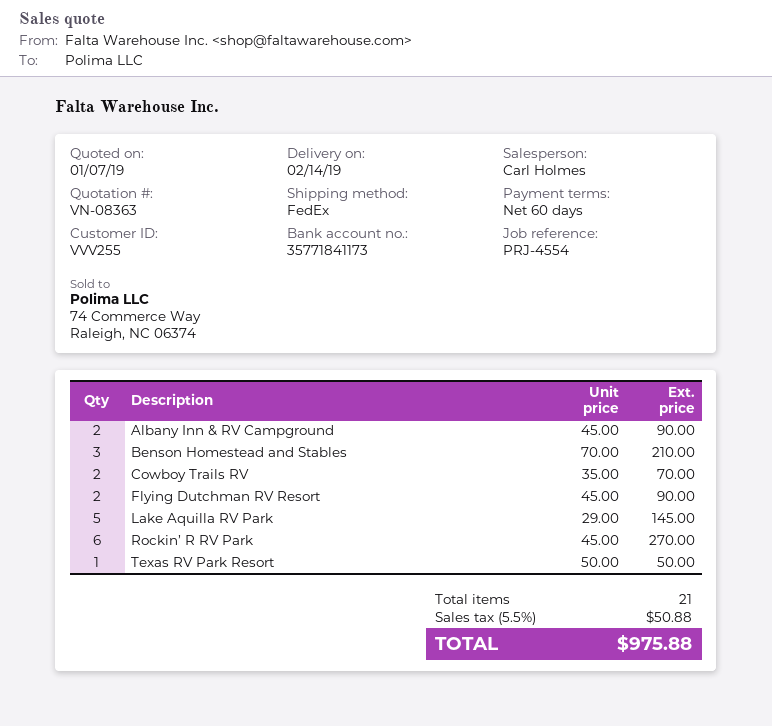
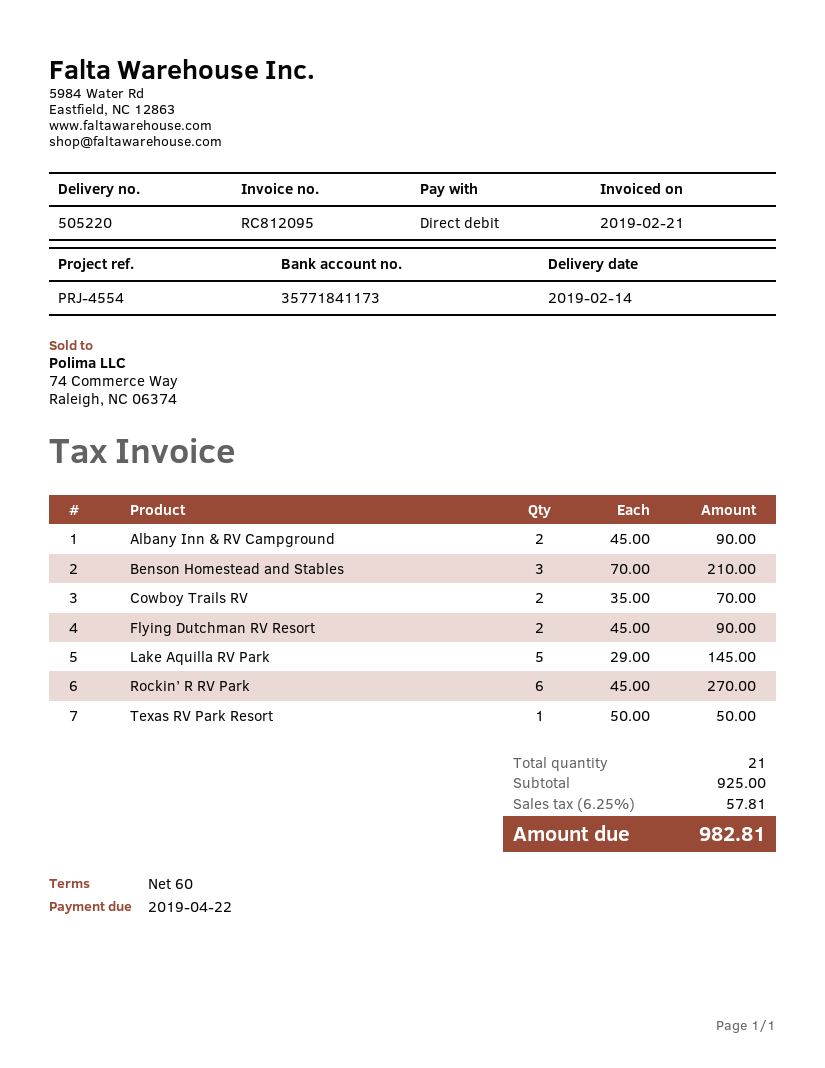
tax: 5.5% = 50.88 -> 6.25% = 57.81
total: 975.88 -> 982.81

